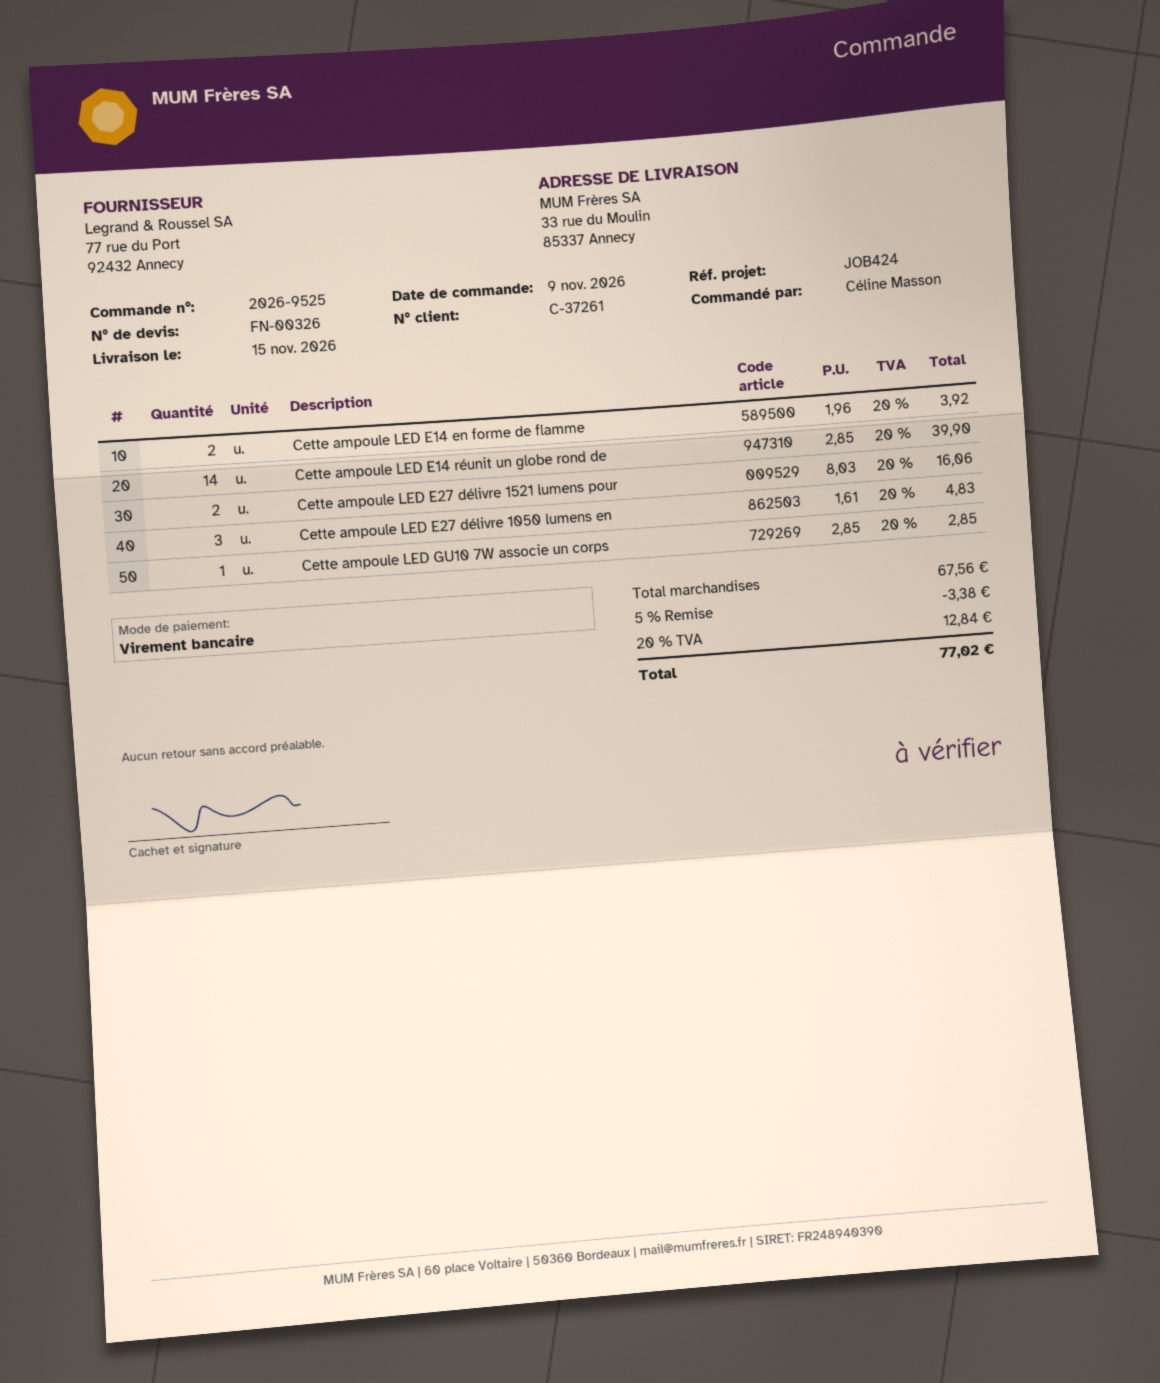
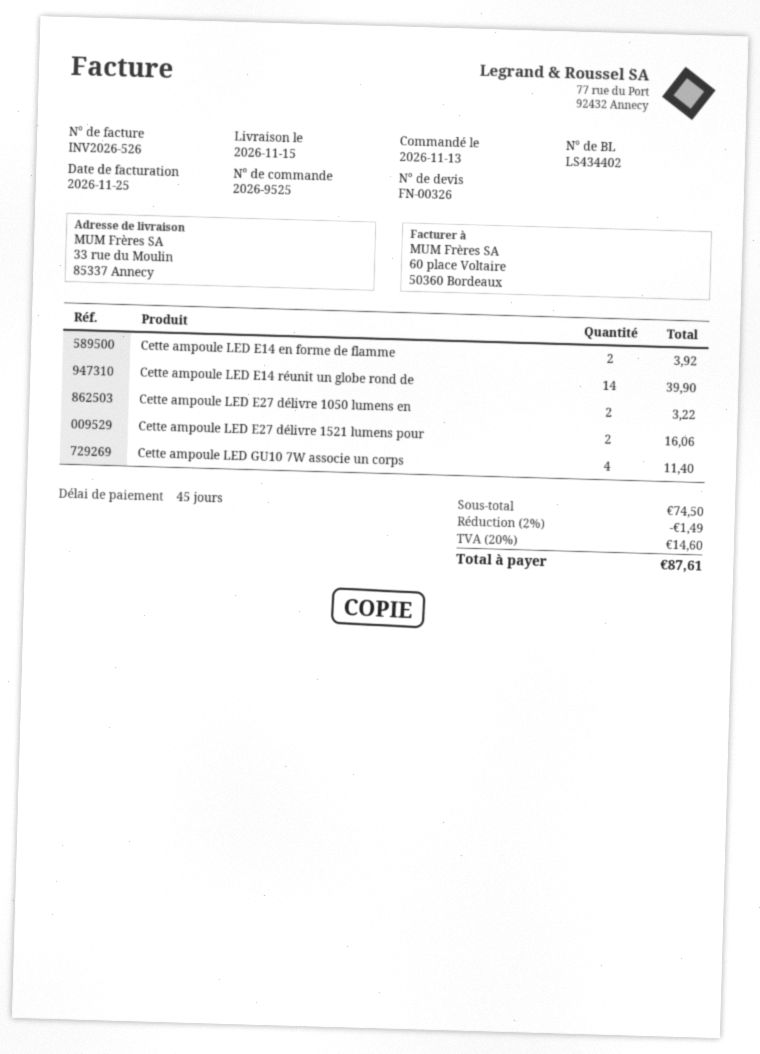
order date: 2026-11-09 -> 2026-11-13
Cette ampoule LED E27 délivre 1050 lumens en: 3 for 4.83 -> 2 for 3.22
Cette ampoule LED GU10 7W associe un corps: 1 for 2.85 -> 4 for 11.40
subtotal: 67.56 -> 74.50
discount: 5% = 3.38 -> 2% = 1.49
tax: 20% = 12.84 -> 20% = 14.60
total: 77.02 -> 87.61

